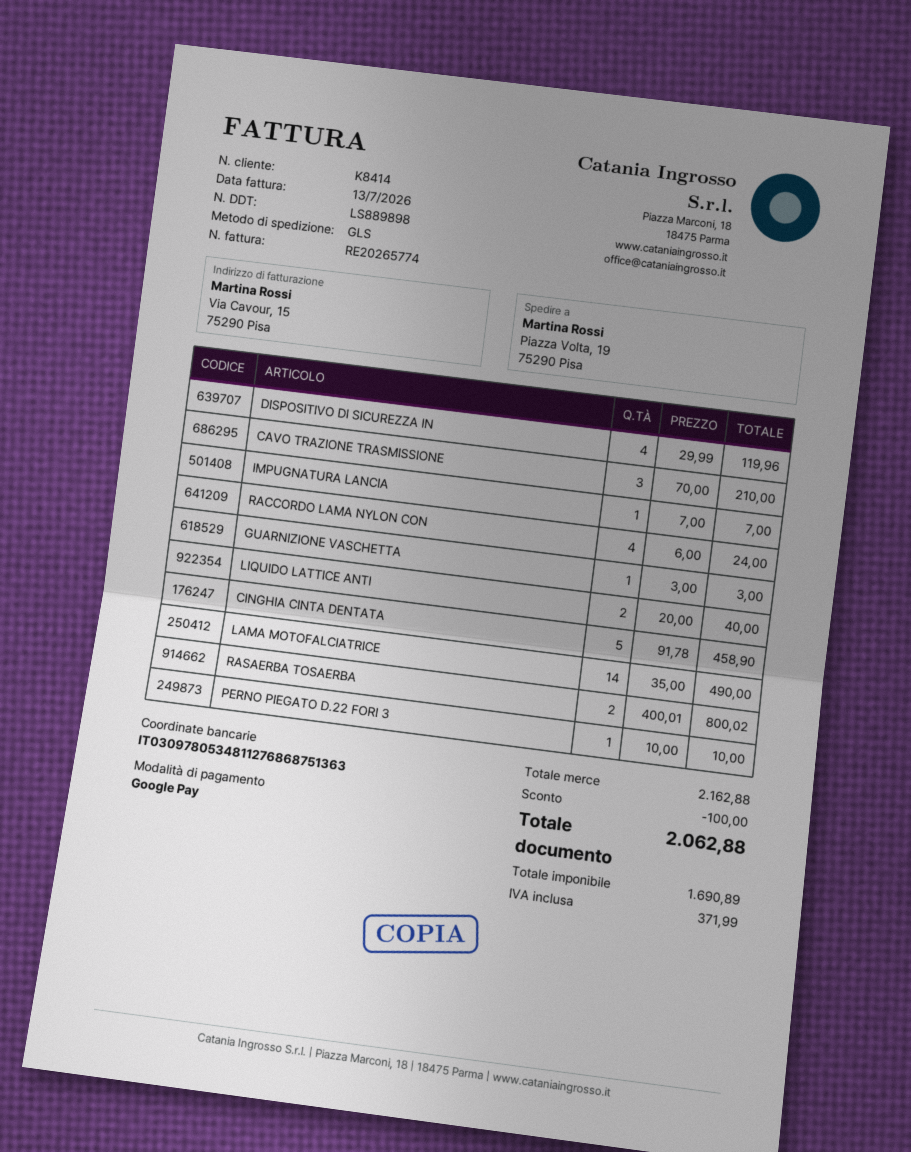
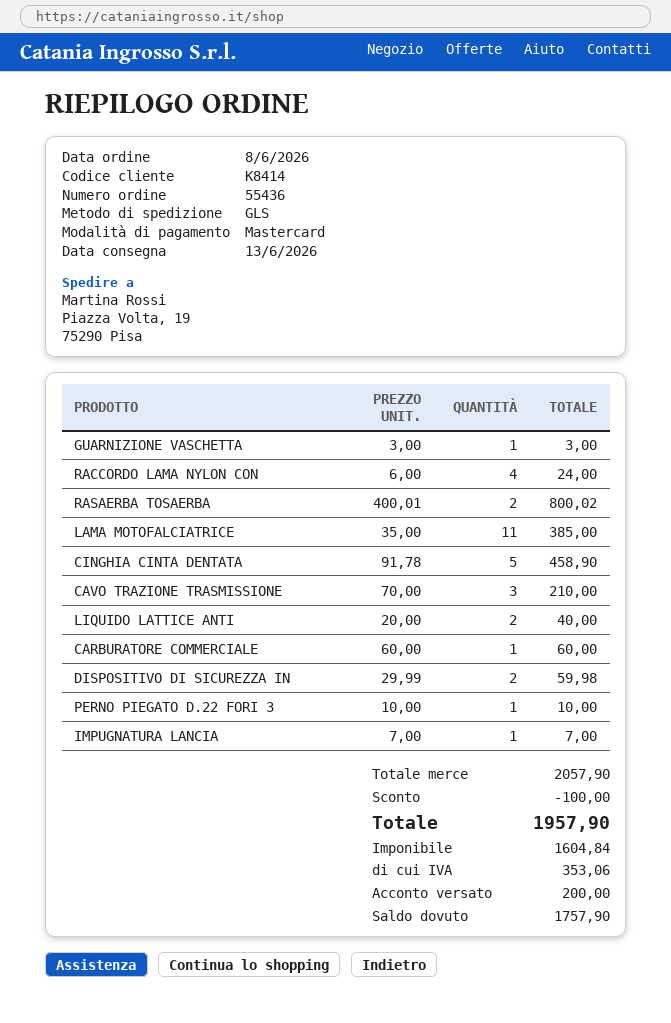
payment method: Google Pay -> Mastercard
DISPOSITIVO DI SICUREZZA IN: 4 x 29.99 = 119.96 -> 2 x 29.99 = 59.98
LAMA MOTOFALCIATRICE: 14 x 35.00 = 490.00 -> 11 x 35.00 = 385.00
CARBURATORE COMMERCIALE: none -> 1 x 60.00 = 60.00
subtotal: 2162.88 -> 2057.90
net: 1690.89 -> 1604.84
tax: 371.99 -> 353.06
total: 2062.88 -> 1957.90

